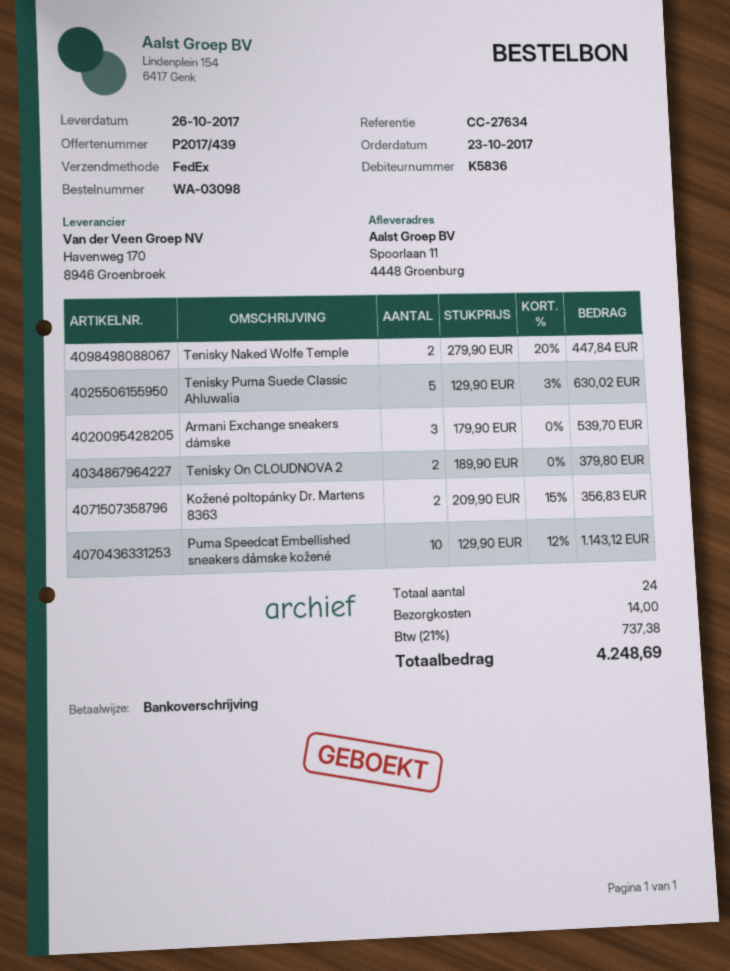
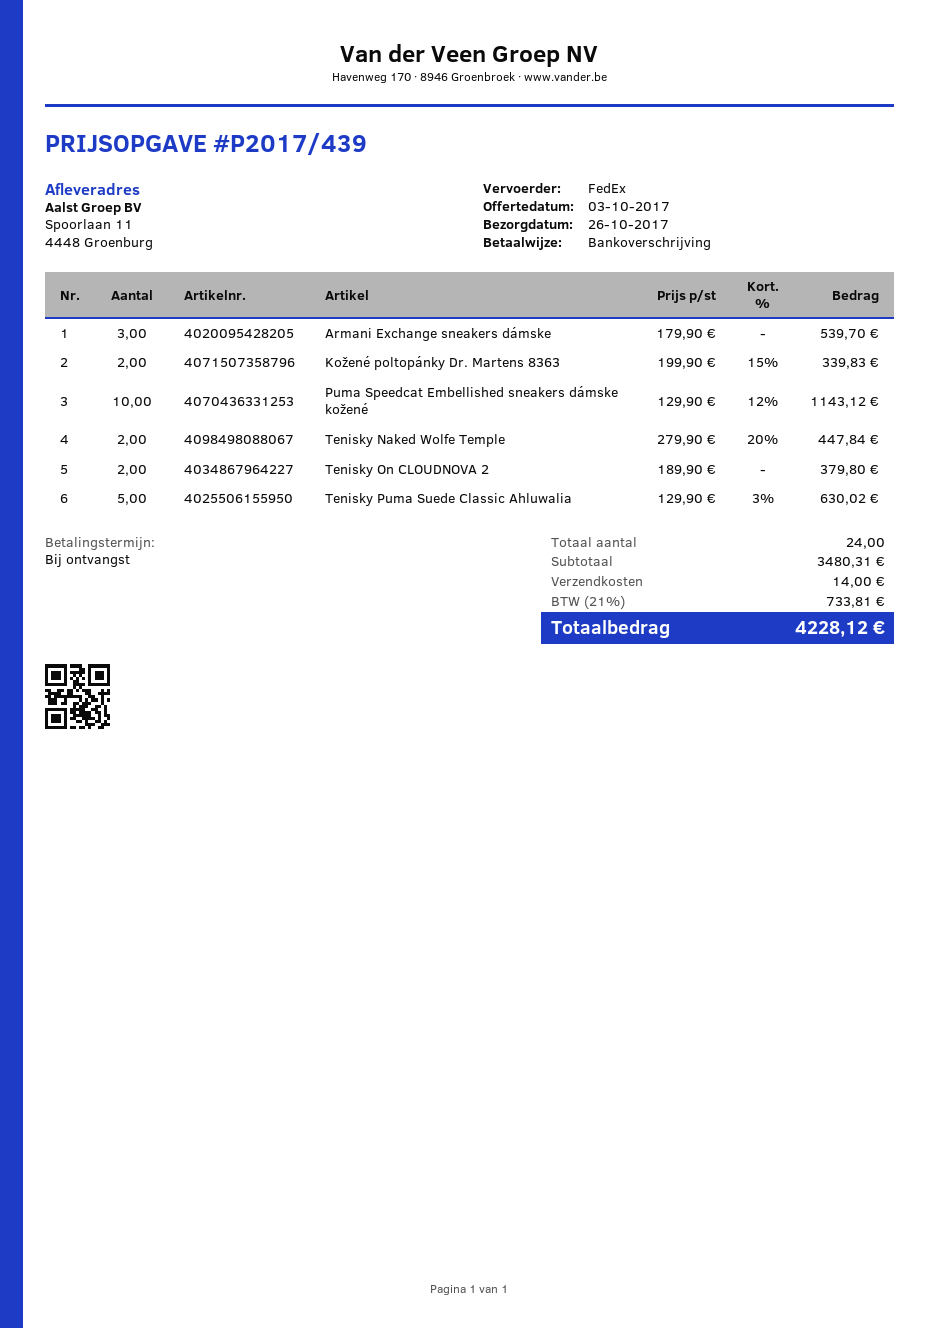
Kožené poltopánky Dr. Martens 8363: 2 x 209.90 - 15% = 356.83 -> 2 x 199.90 - 15% = 339.83
tax: 21% = 737.38 -> 21% = 733.81
total: 4248.69 -> 4228.12

